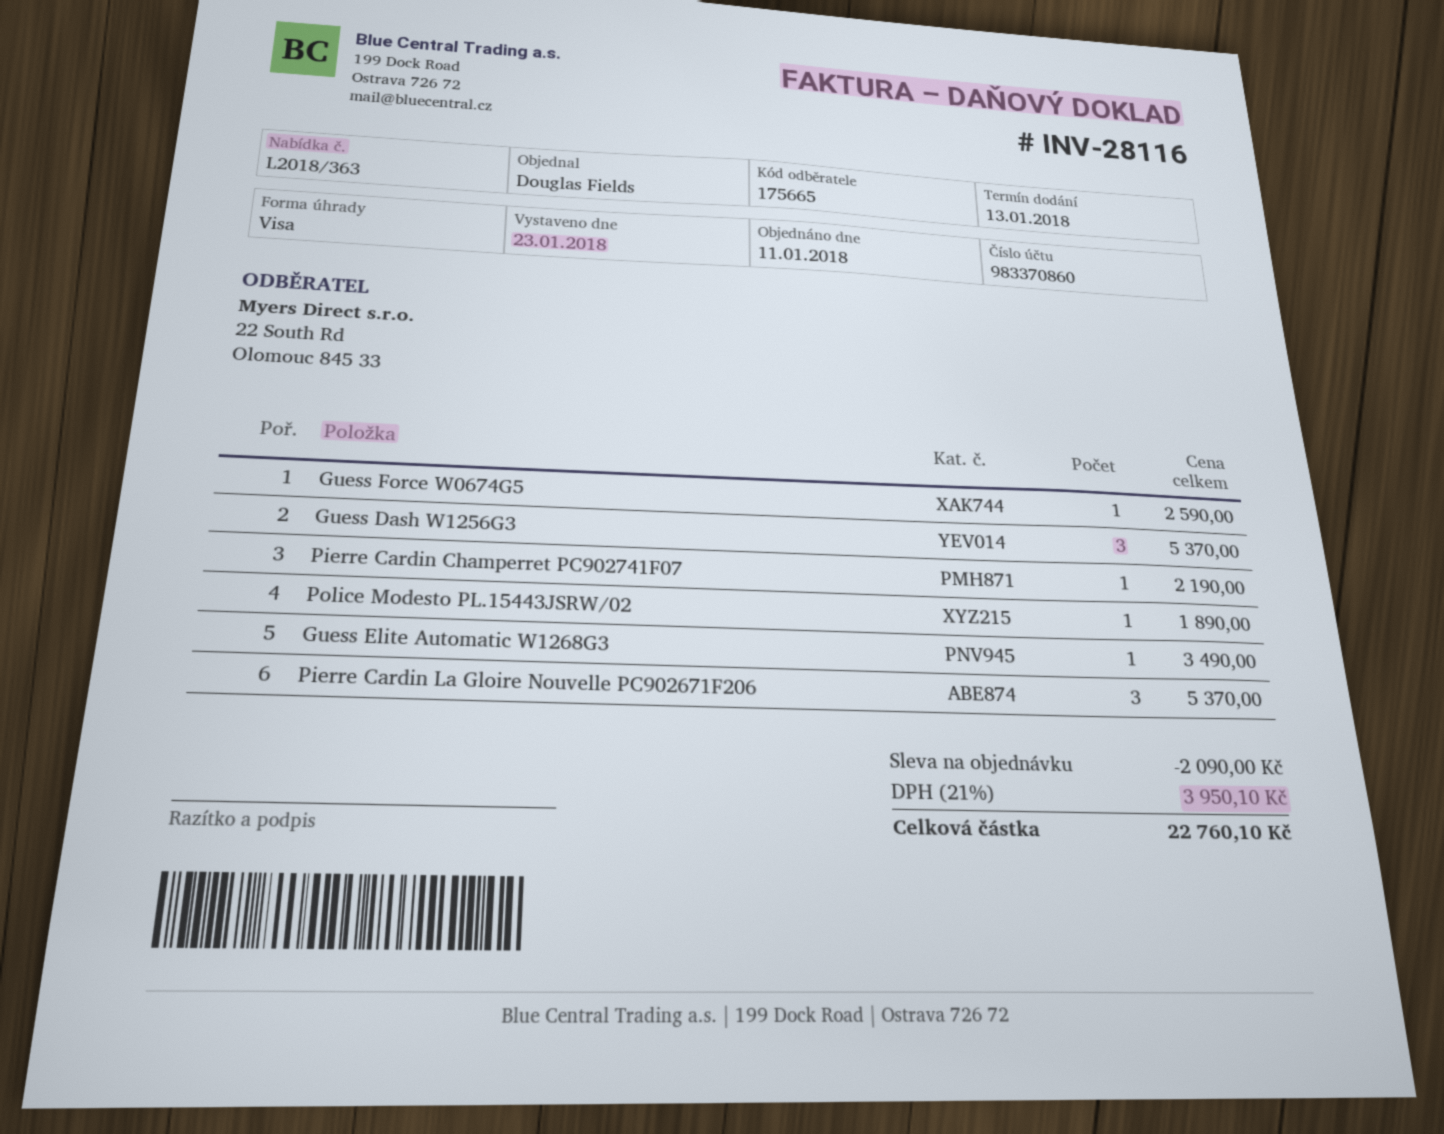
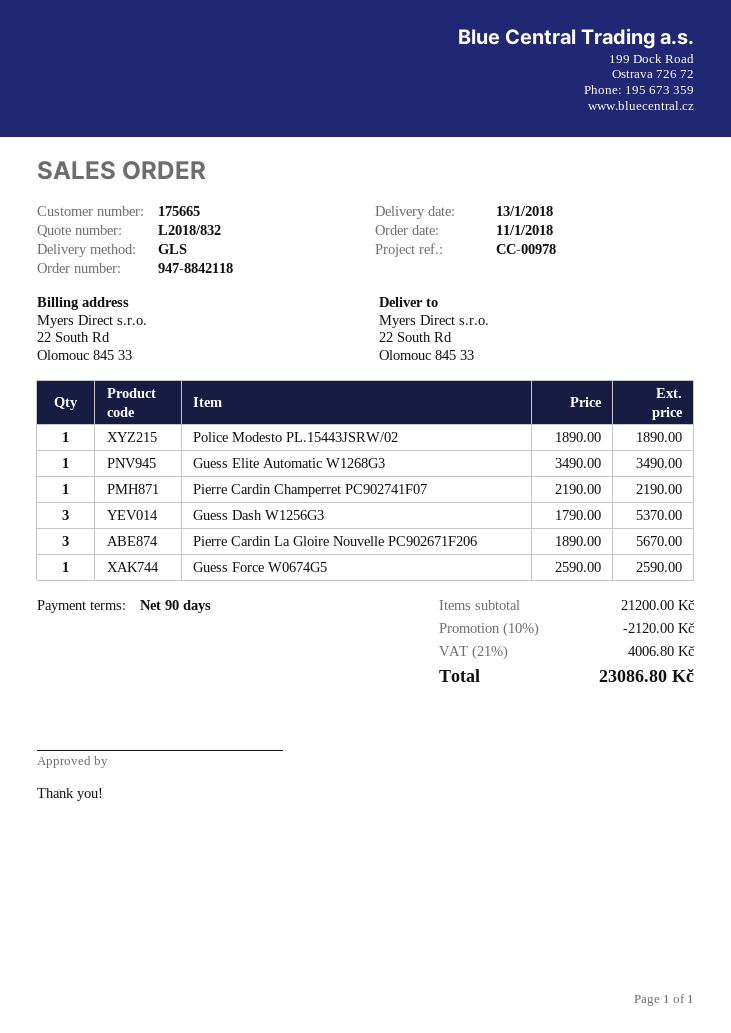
quote number: L2018/363 -> L2018/832
Pierre Cardin La Gloire Nouvelle PC902671F206: 3 for 5370.00 -> 3 for 5670.00
discount: 2090.00 -> 2120.00
tax: 21% = 3950.10 -> 21% = 4006.80
total: 22760.10 -> 23086.80

